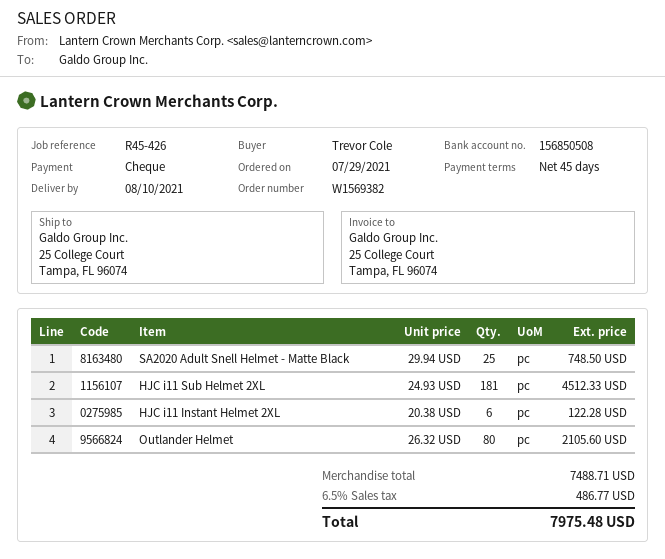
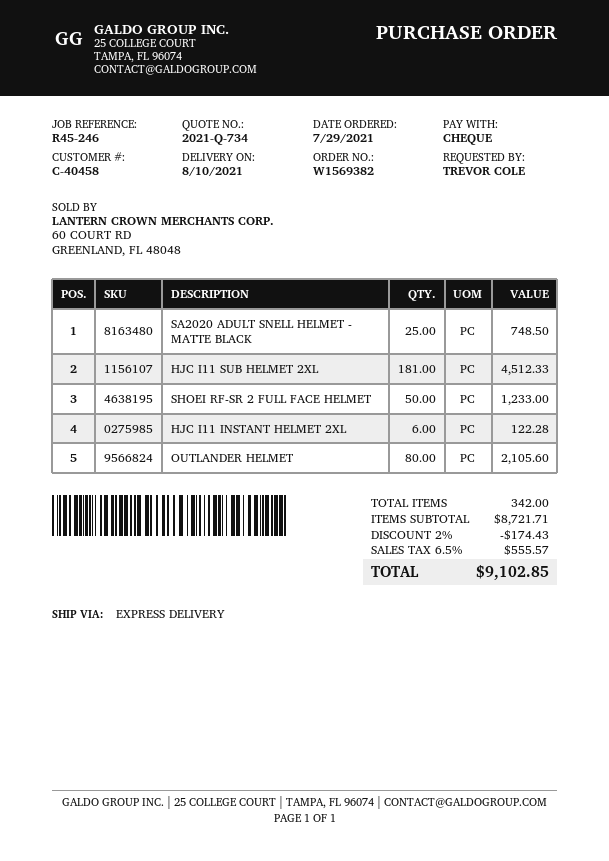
reference: R45-426 -> R45-246
SHOEI RF-SR 2 FULL FACE HELMET: none -> 50 for 1233.00
subtotal: 7488.71 -> 8721.71
discount: none -> 2% = 174.43
tax: 6.5% = 486.77 -> 6.5% = 555.57
total: 7975.48 -> 9102.85

